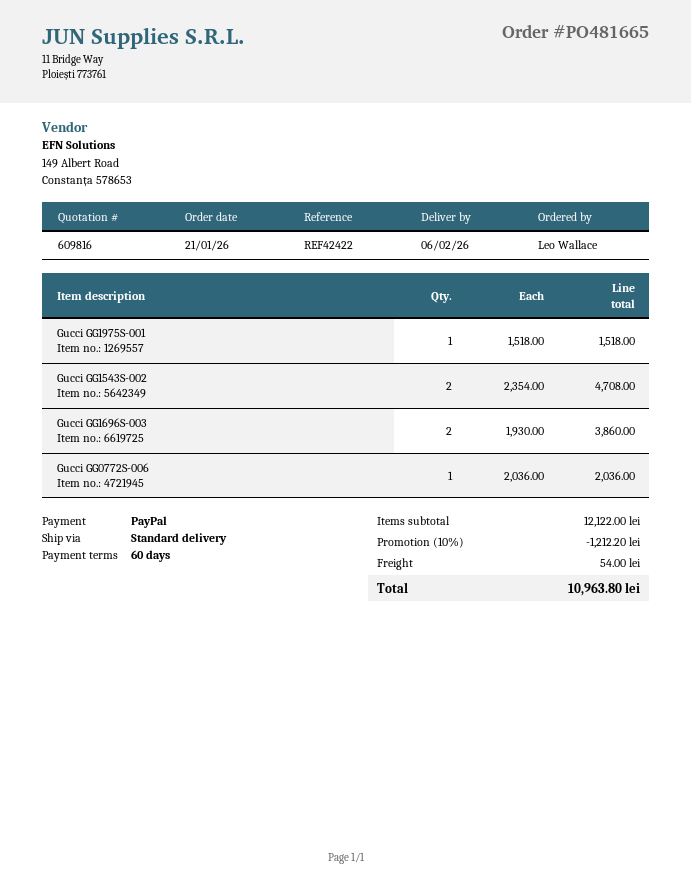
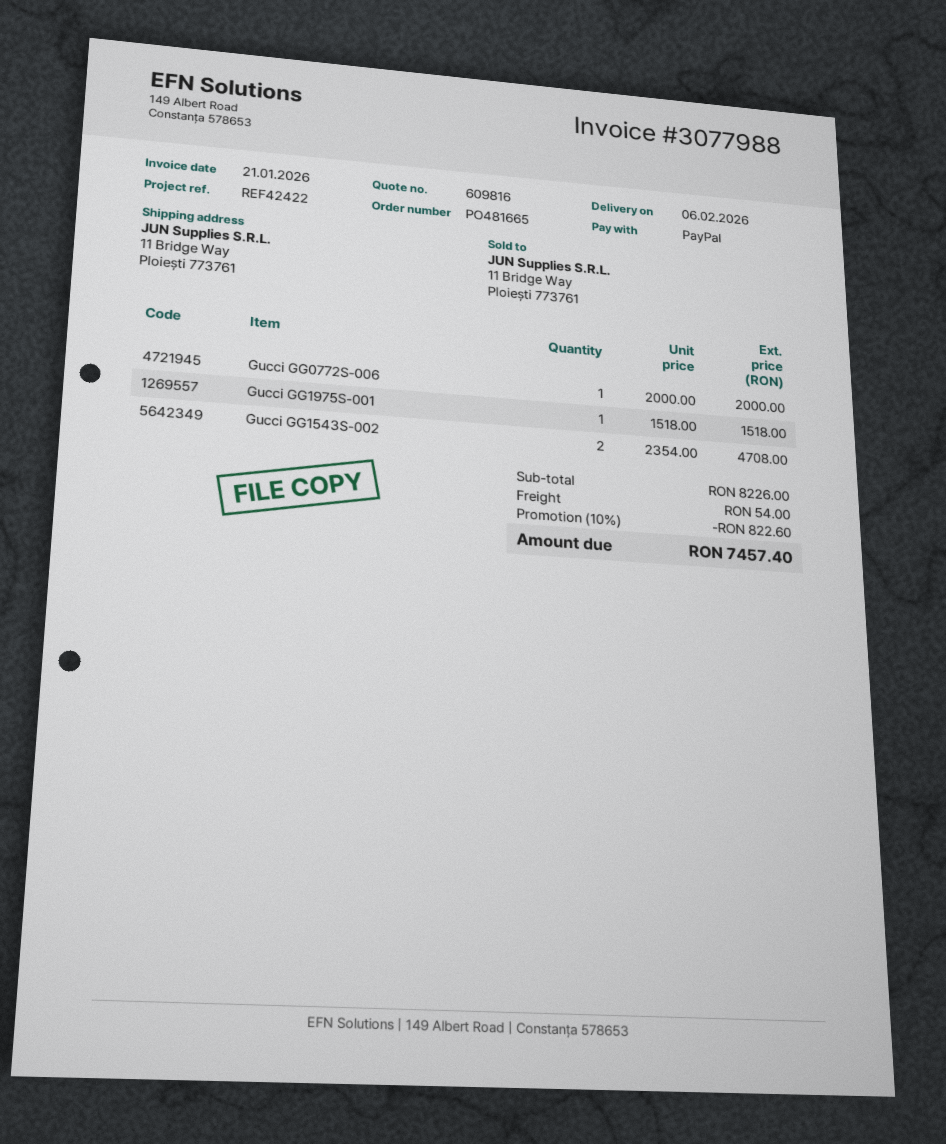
Gucci GG1696S-003: 2 x 1930.00 = 3860.00 -> none
Gucci GG0772S-006: 1 x 2036.00 = 2036.00 -> 1 x 2000.00 = 2000.00
subtotal: 12122.00 -> 8226.00
discount: 10% = 1212.20 -> 10% = 822.60
total: 10963.80 -> 7457.40

